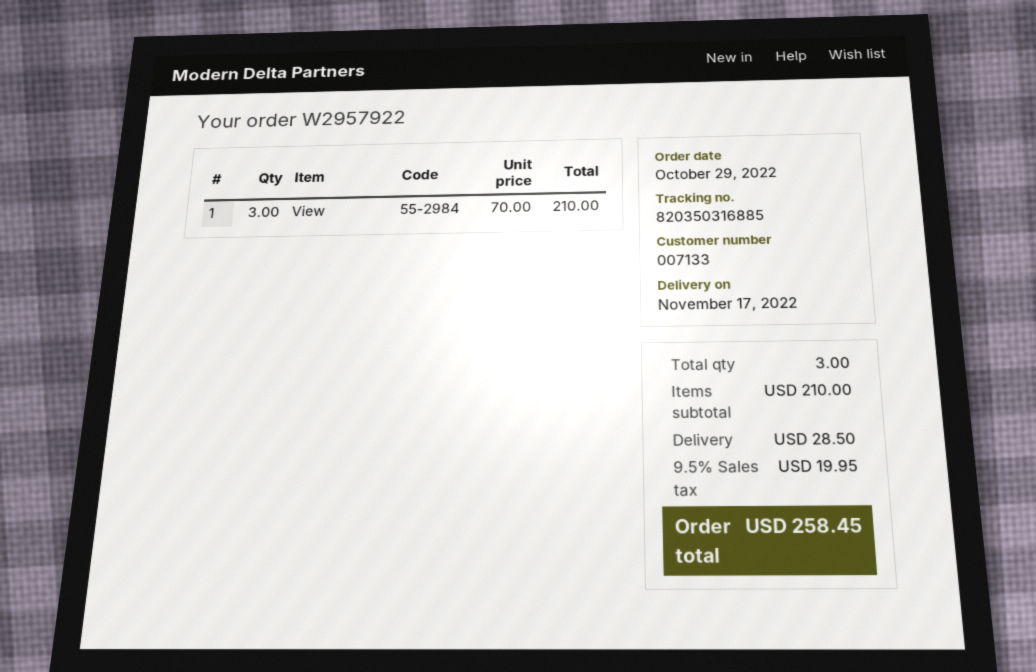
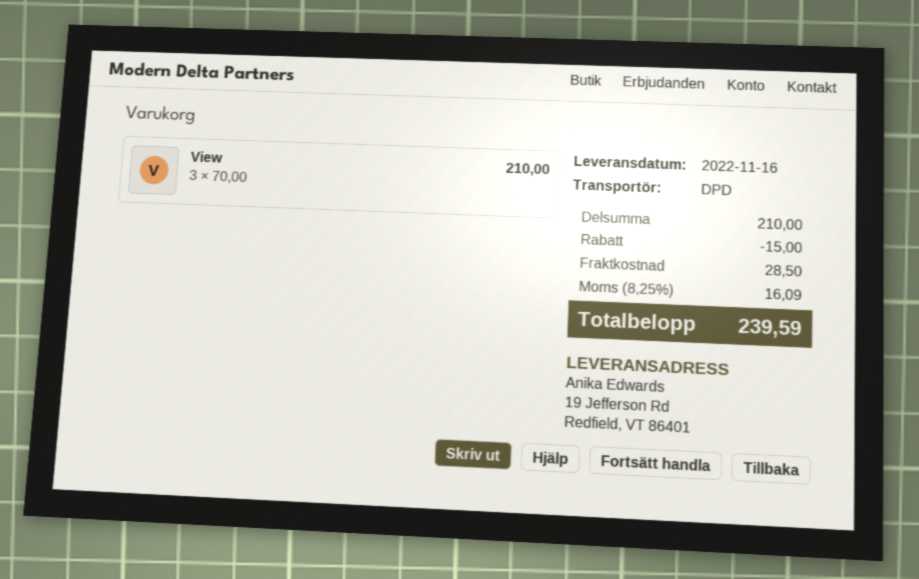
delivery date: 2022-11-17 -> 2022-11-16
discount: none -> 15.00
tax: 9.5% = 19.95 -> 8.25% = 16.09
total: 258.45 -> 239.59

